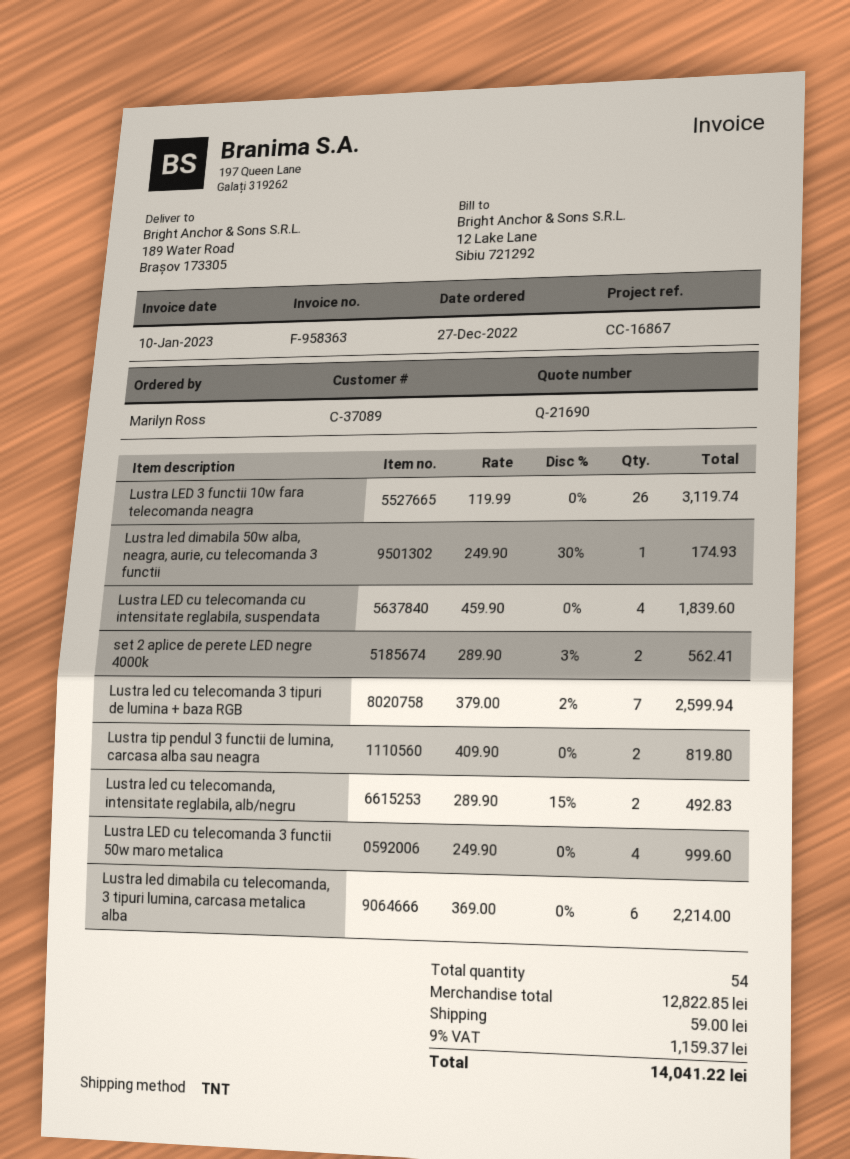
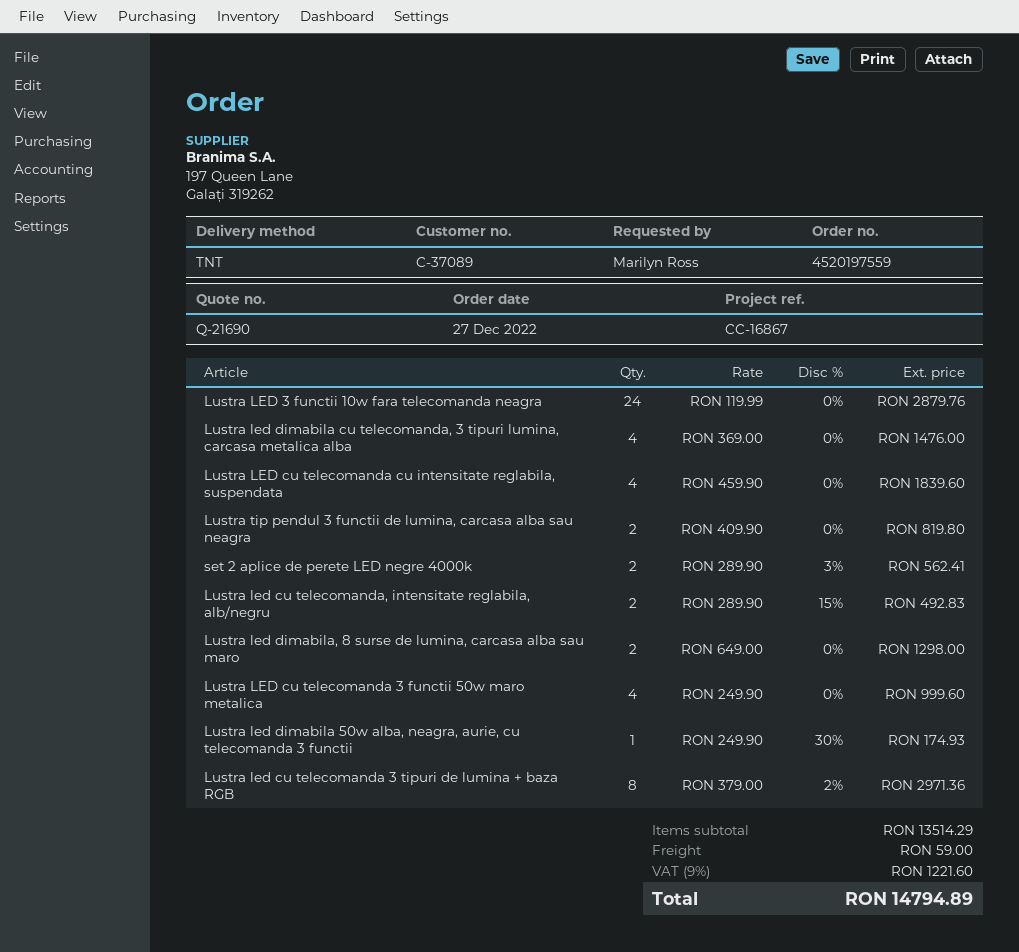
Lustra LED 3 functii 10w fara telecomanda neagra: 26 x 119.99 = 3119.74 -> 24 x 119.99 = 2879.76
Lustra led cu telecomanda 3 tipuri de lumina + baza RGB: 7 x 379.00 - 2% = 2599.94 -> 8 x 379.00 - 2% = 2971.36
Lustra led dimabila cu telecomanda, 3 tipuri lumina, carcasa metalica alba: 6 x 369.00 = 2214.00 -> 4 x 369.00 = 1476.00
Lustra led dimabila, 8 surse de lumina, carcasa alba sau maro: none -> 2 x 649.00 = 1298.00
subtotal: 12822.85 -> 13514.29
tax: 9% = 1159.37 -> 9% = 1221.60
total: 14041.22 -> 14794.89

